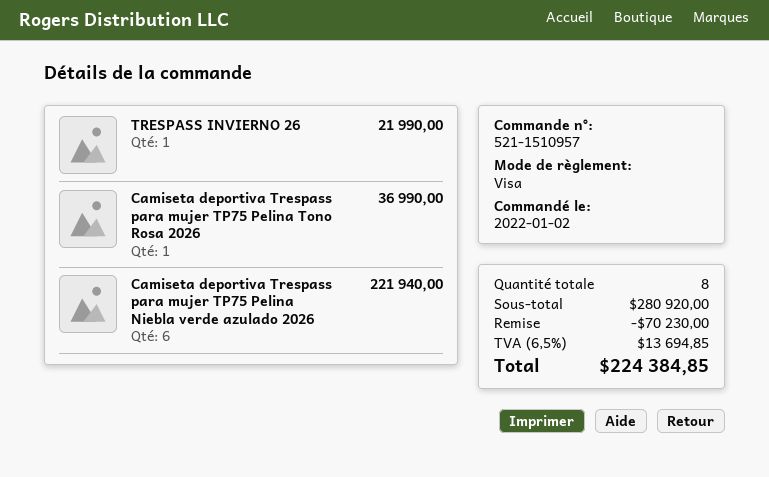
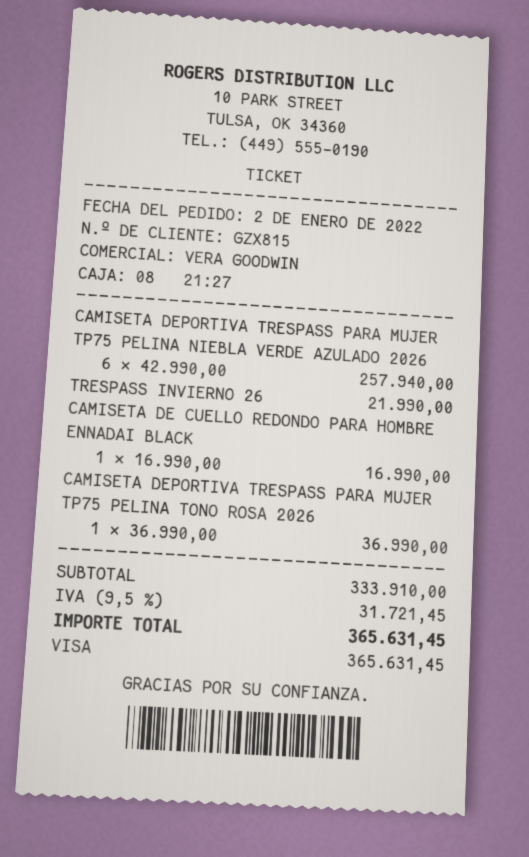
Camiseta deportiva Trespass para mujer TP75 Pelina Niebla verde azulado 2026: 6 for 221940.00 -> 6 for 257940.00
CAMISETA DE CUELLO REDONDO PARA HOMBRE ENNADAI BLACK: none -> 1 for 16990.00
subtotal: 280920.00 -> 333910.00
discount: 70230.00 -> none
tax: 6.5% = 13694.85 -> 9.5% = 31721.45
total: 224384.85 -> 365631.45

